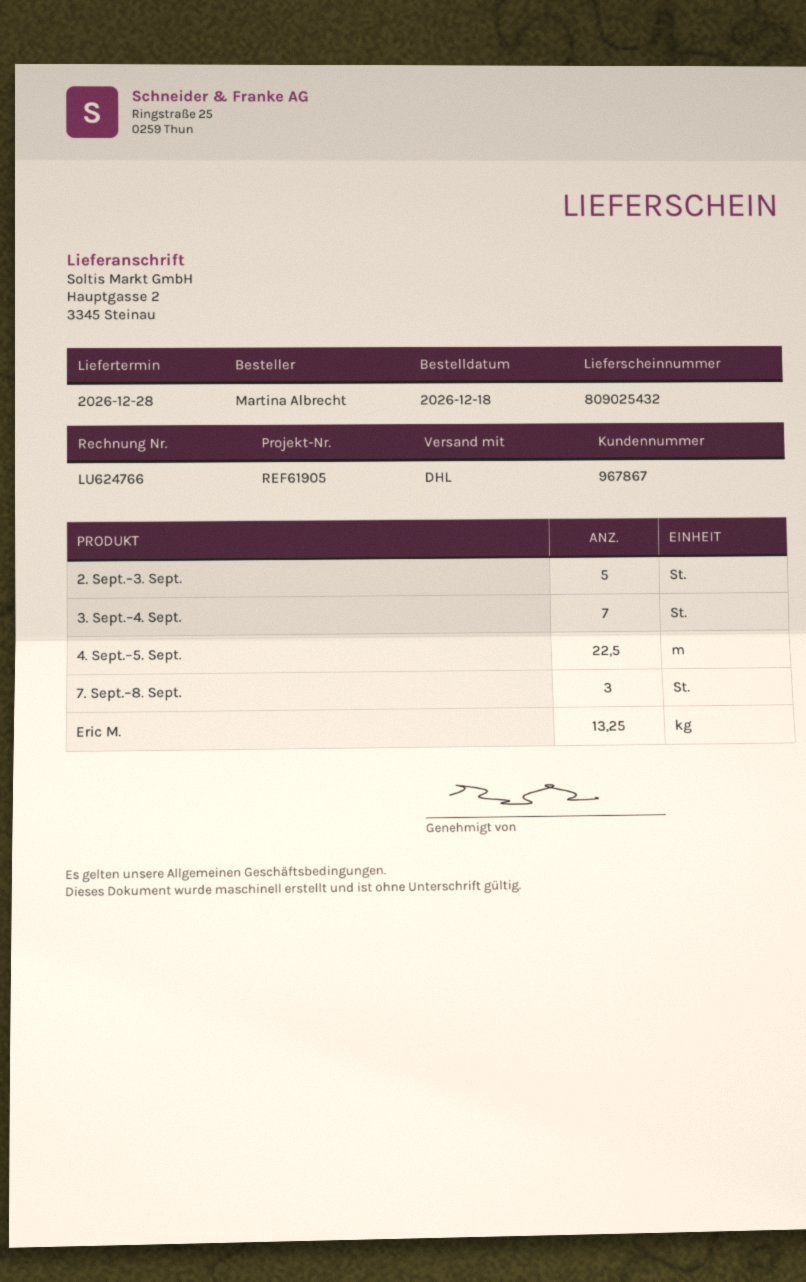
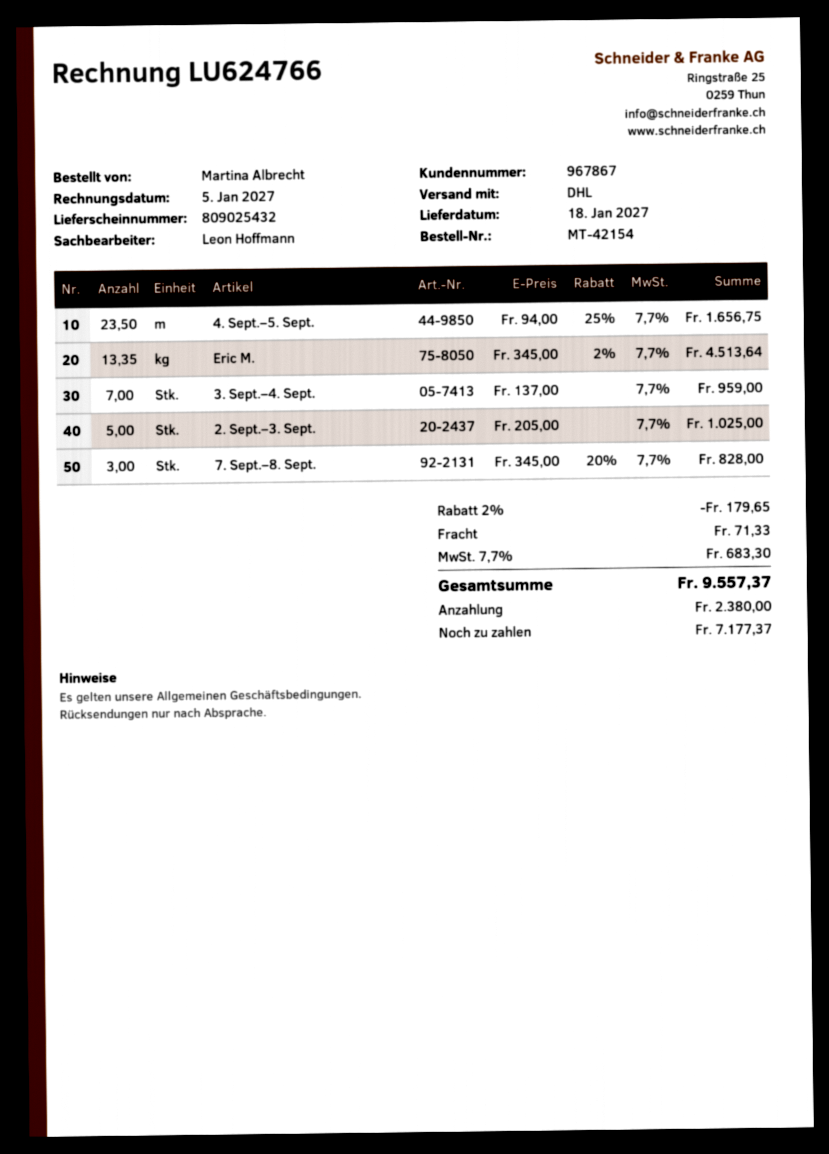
delivery date: 2026-12-28 -> 2027-01-18
4. Sept.–5. Sept.: 22.5 -> 23.5
Eric M.: 13.25 -> 13.35

